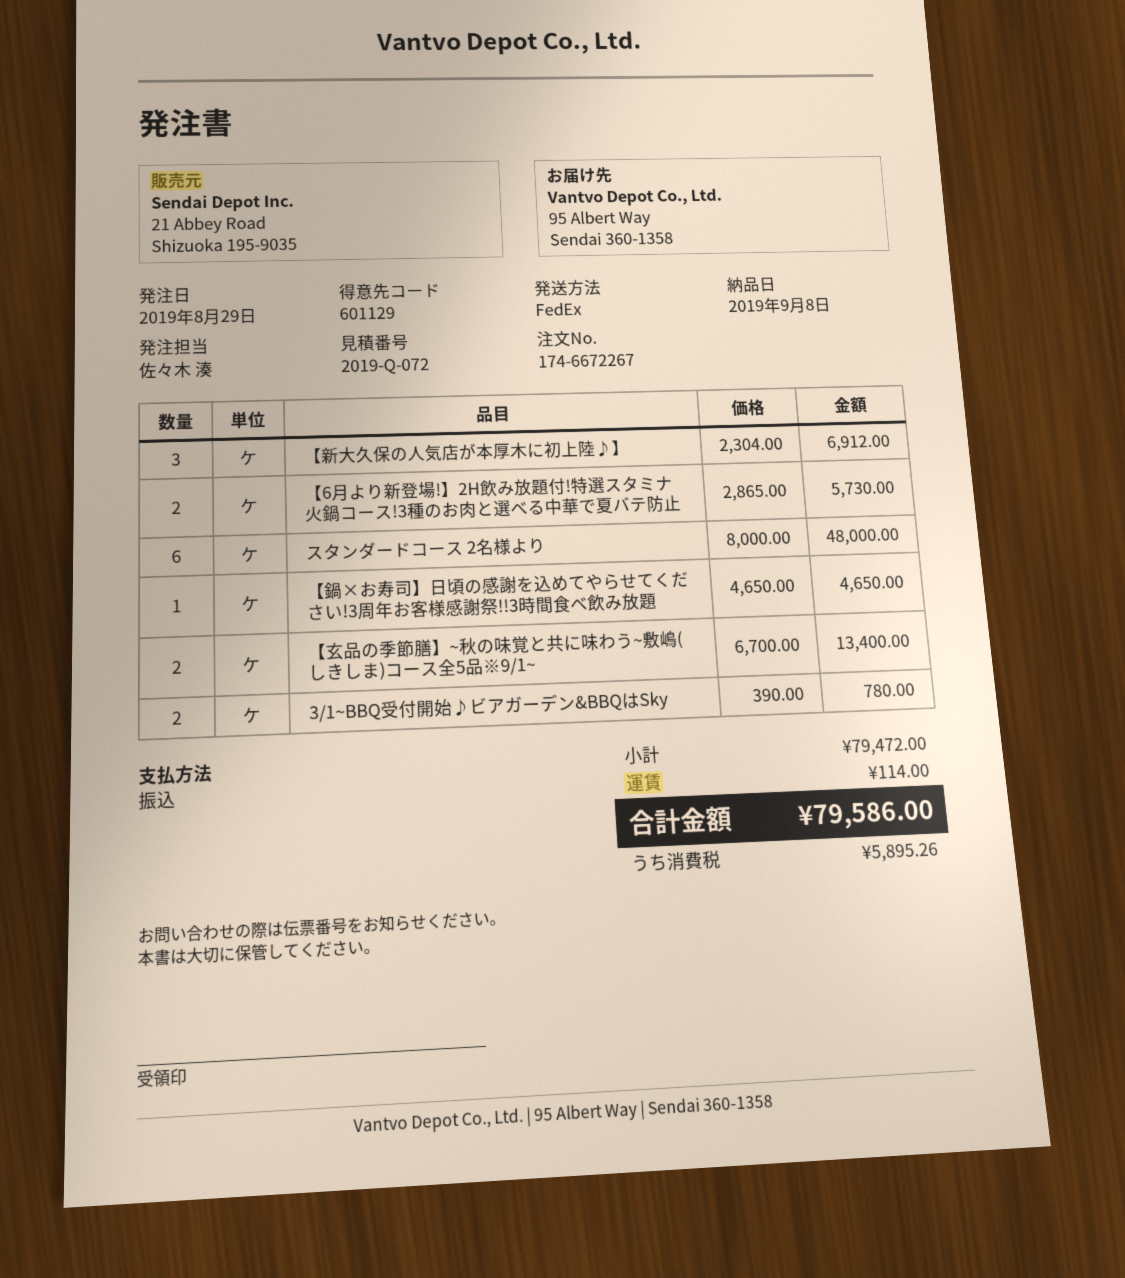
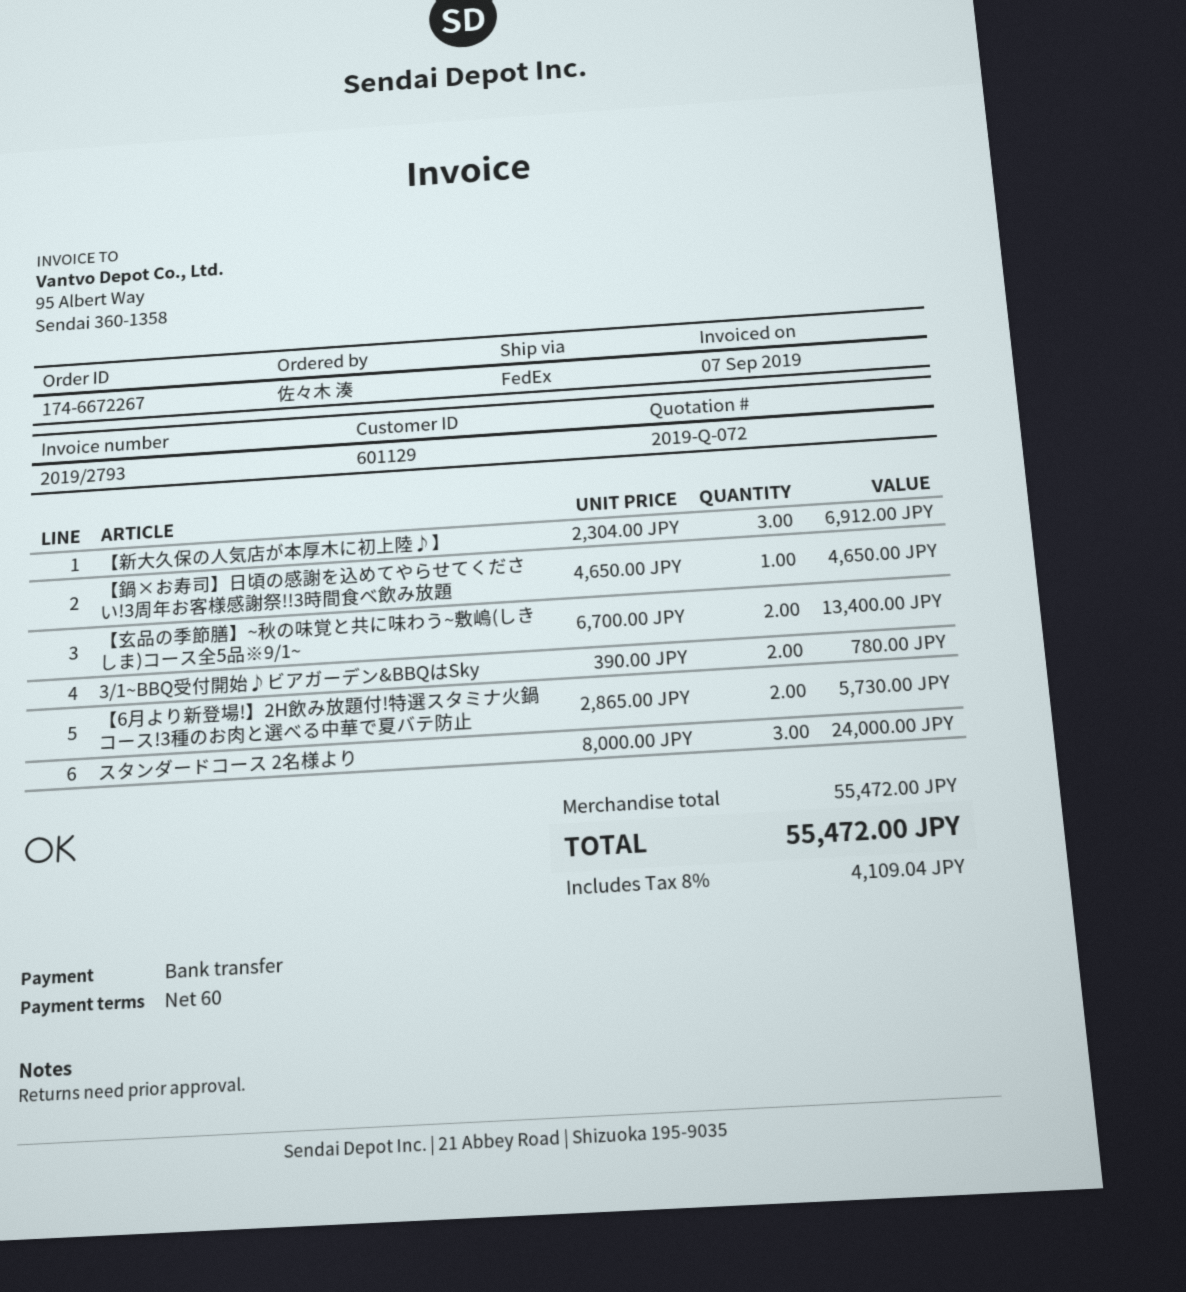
スタンダードコース 2名様より: 6 x 8000.00 = 48000.00 -> 3 x 8000.00 = 24000.00
subtotal: 79472.00 -> 55472.00
shipping: 114.00 -> none
tax: 5895.26 -> 4109.04
total: 79586.00 -> 55472.00

